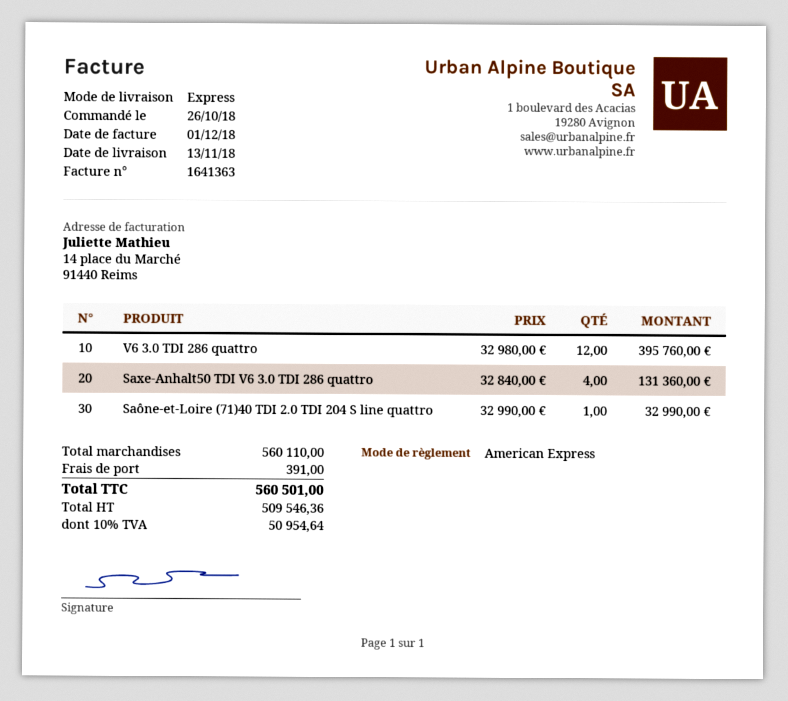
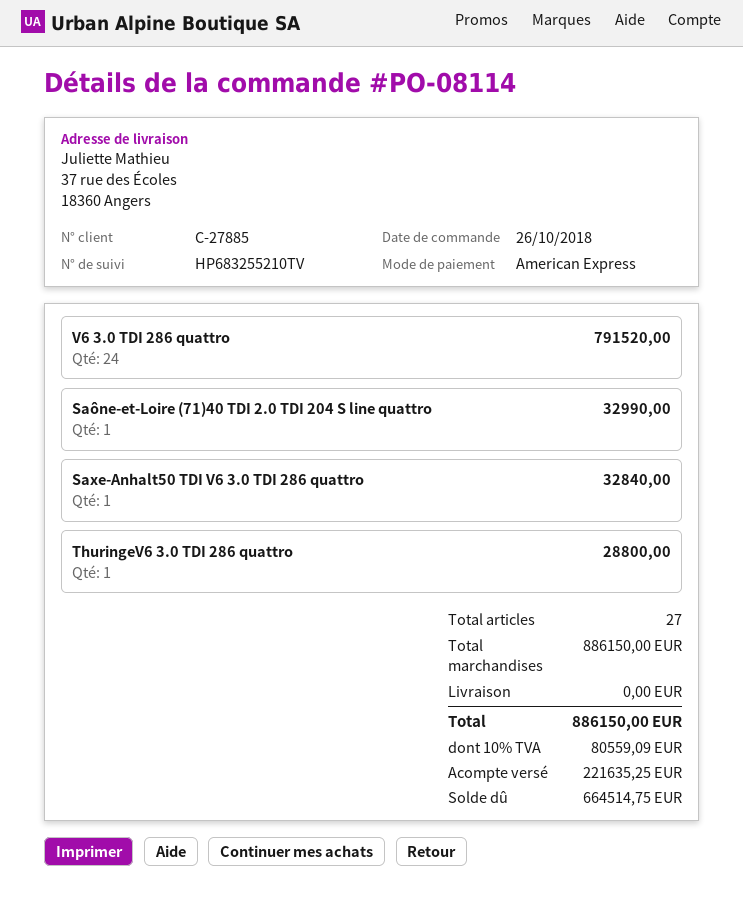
V6 3.0 TDI 286 quattro: 12 for 395760.00 -> 24 for 791520.00
Saxe-Anhalt50 TDI V6 3.0 TDI 286 quattro: 4 for 131360.00 -> 1 for 32840.00
ThuringeV6 3.0 TDI 286 quattro: none -> 1 for 28800.00
subtotal: 560110.00 -> 886150.00
shipping: 391.00 -> 0.00
tax: 10% = 50954.64 -> 10% = 80559.09
total: 560501.00 -> 886150.00

